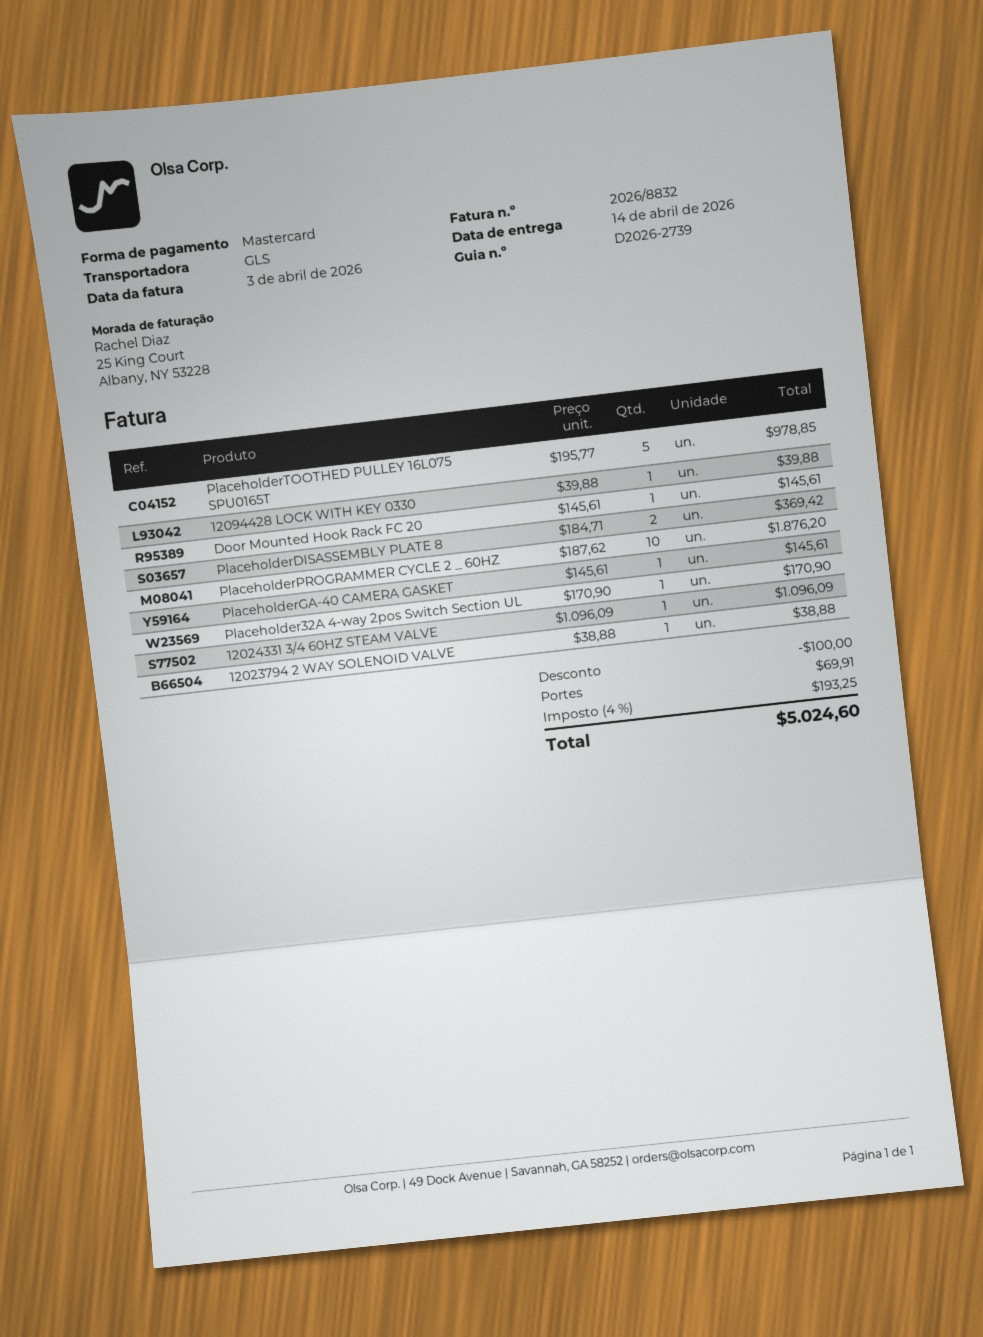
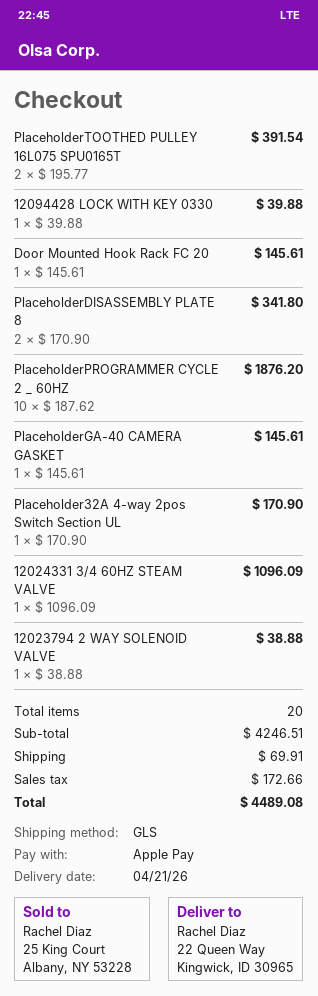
delivery date: 2026-04-14 -> 2026-04-21
payment method: Mastercard -> Apple Pay
PlaceholderTOOTHED PULLEY 16L075 SPU0165T: 5 x 195.77 = 978.85 -> 2 x 195.77 = 391.54
PlaceholderDISASSEMBLY PLATE 8: 2 x 184.71 = 369.42 -> 2 x 170.90 = 341.80
discount: 100.00 -> none
tax: 193.25 -> 172.66
total: 5024.60 -> 4489.08

